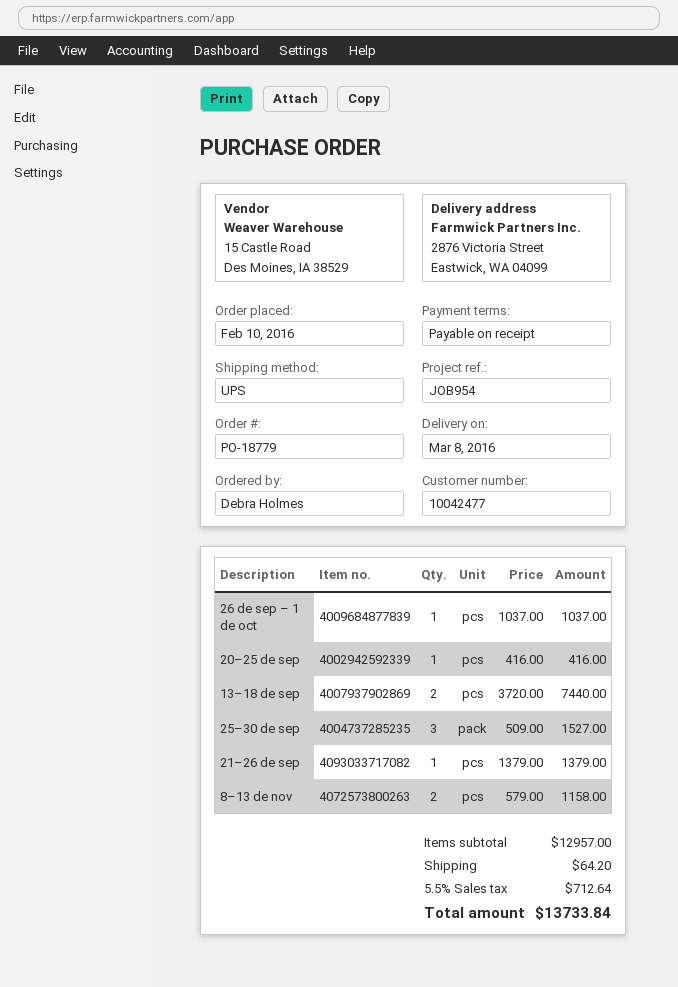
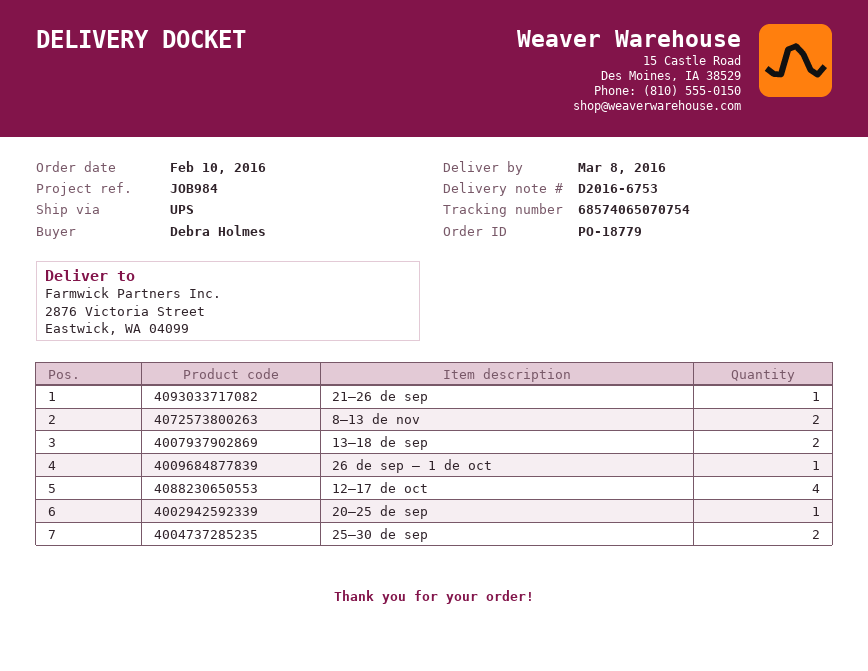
reference: JOB954 -> JOB984
25–30 de sep: 3 -> 2
12–17 de oct: none -> 4

